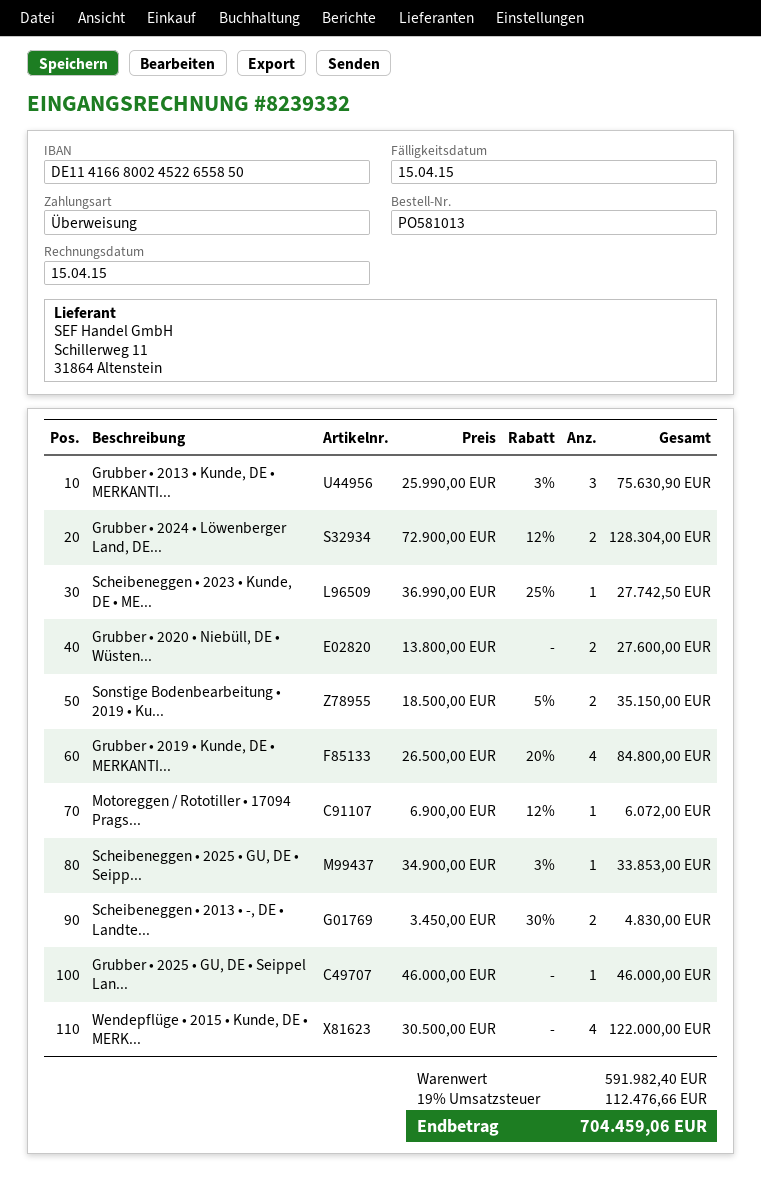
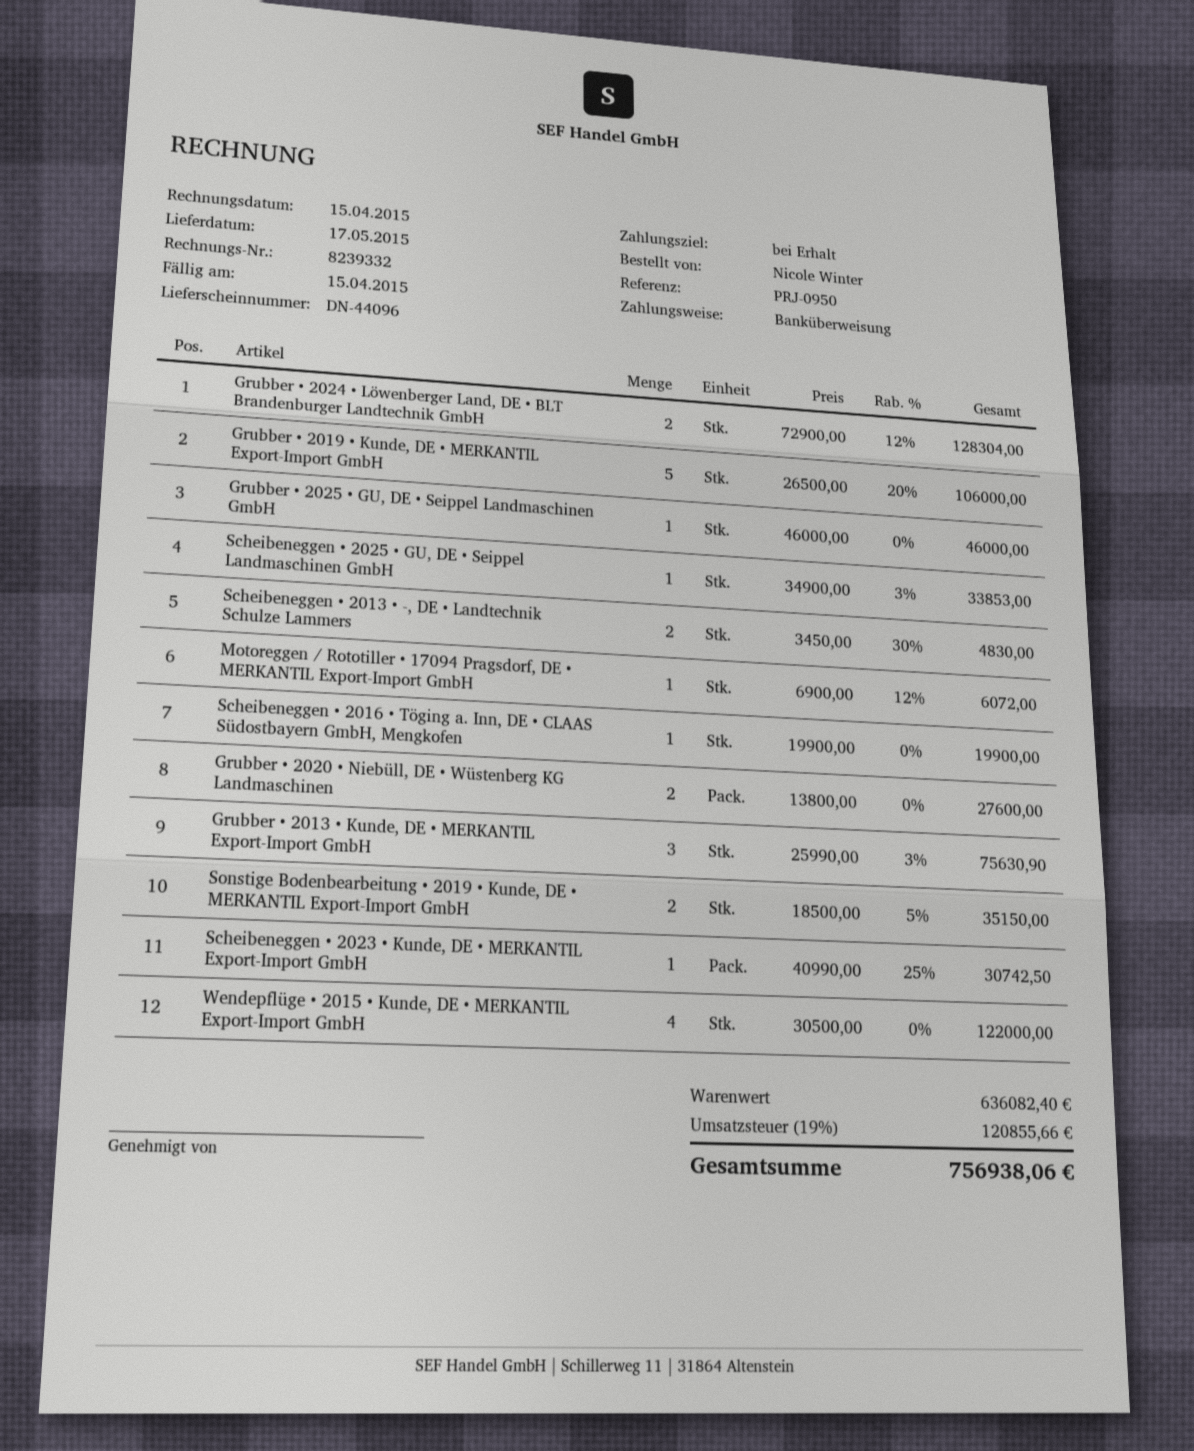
Scheibeneggen • 2023 • Kunde, DE • ME...: 1 x 36990.00 - 25% = 27742.50 -> 1 x 40990.00 - 25% = 30742.50
Grubber • 2019 • Kunde, DE • MERKANTI...: 4 x 26500.00 - 20% = 84800.00 -> 5 x 26500.00 - 20% = 106000.00
Scheibeneggen • 2016 • Töging a. Inn, DE • CLAAS Südostbayern GmbH, Mengkofen: none -> 1 x 19900.00 = 19900.00
subtotal: 591982.40 -> 636082.40
tax: 19% = 112476.66 -> 19% = 120855.66
total: 704459.06 -> 756938.06

